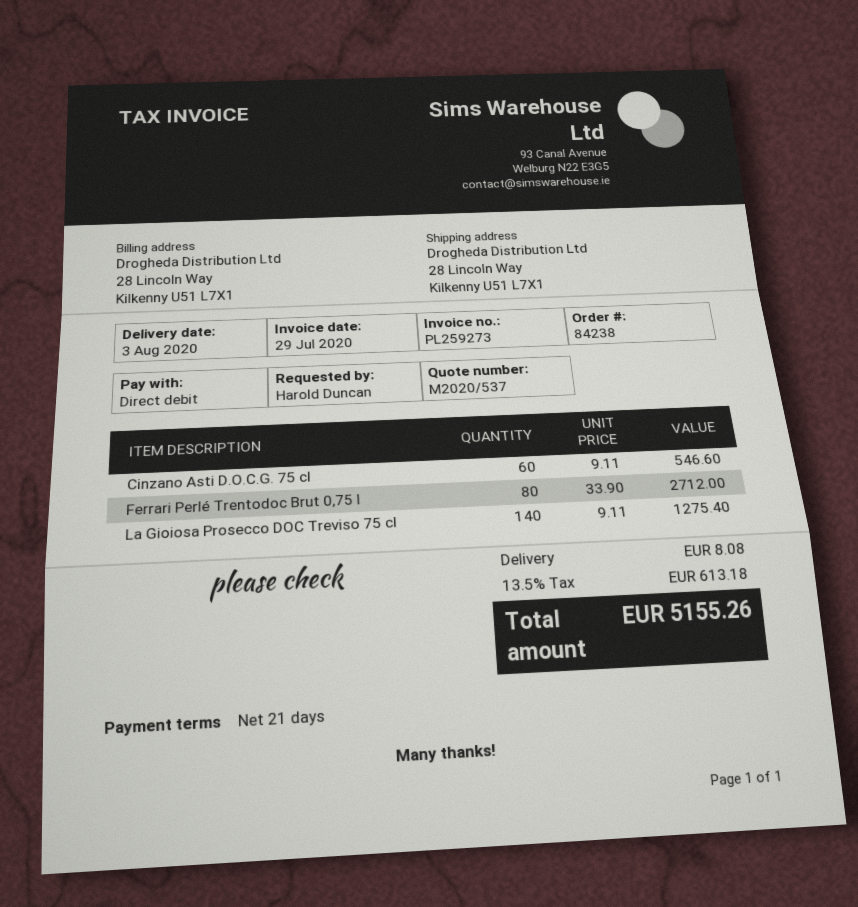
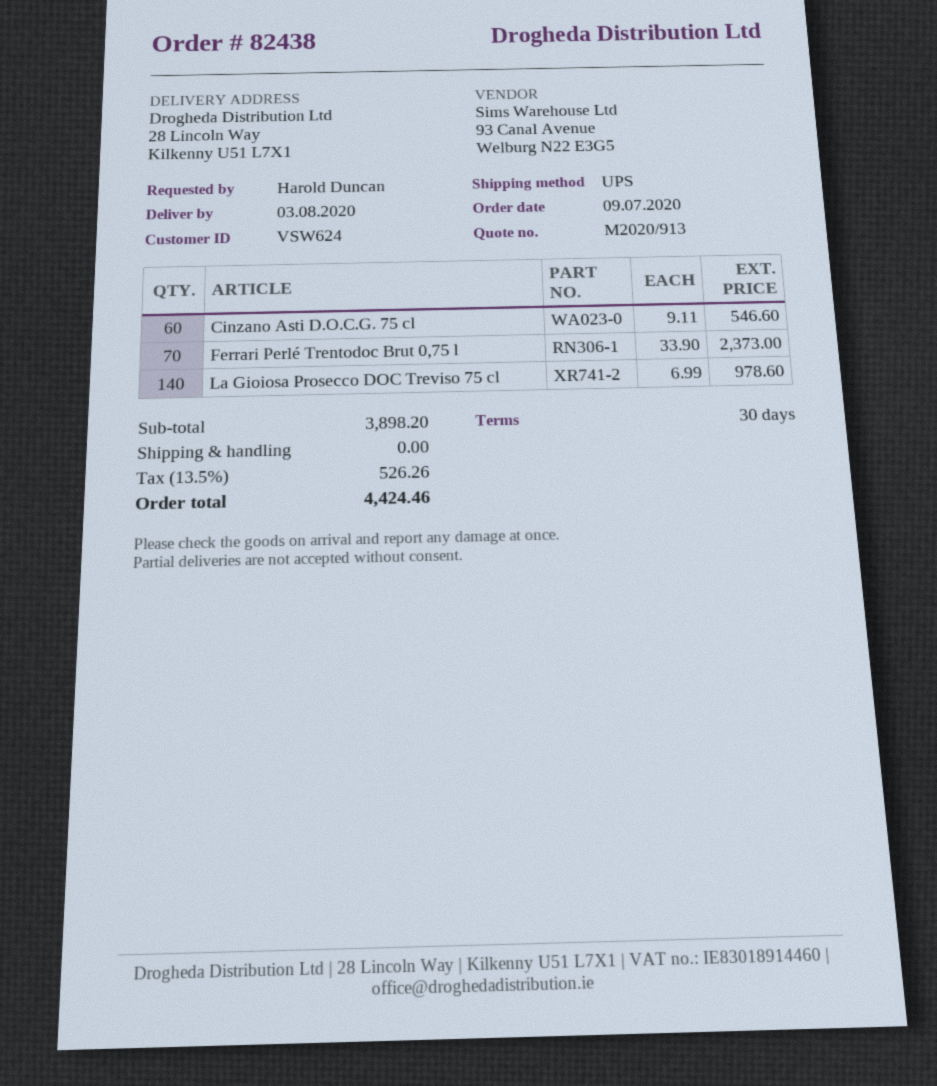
quote number: M2020/537 -> M2020/913
order number: 84238 -> 82438
payment terms: 21 days -> 30 days
Ferrari Perlé Trentodoc Brut 0,75 l: 80 x 33.90 = 2712.00 -> 70 x 33.90 = 2373.00
La Gioiosa Prosecco DOC Treviso 75 cl: 140 x 9.11 = 1275.40 -> 140 x 6.99 = 978.60
shipping: 8.08 -> 0.00
tax: 13.5% = 613.18 -> 13.5% = 526.26
total: 5155.26 -> 4424.46

